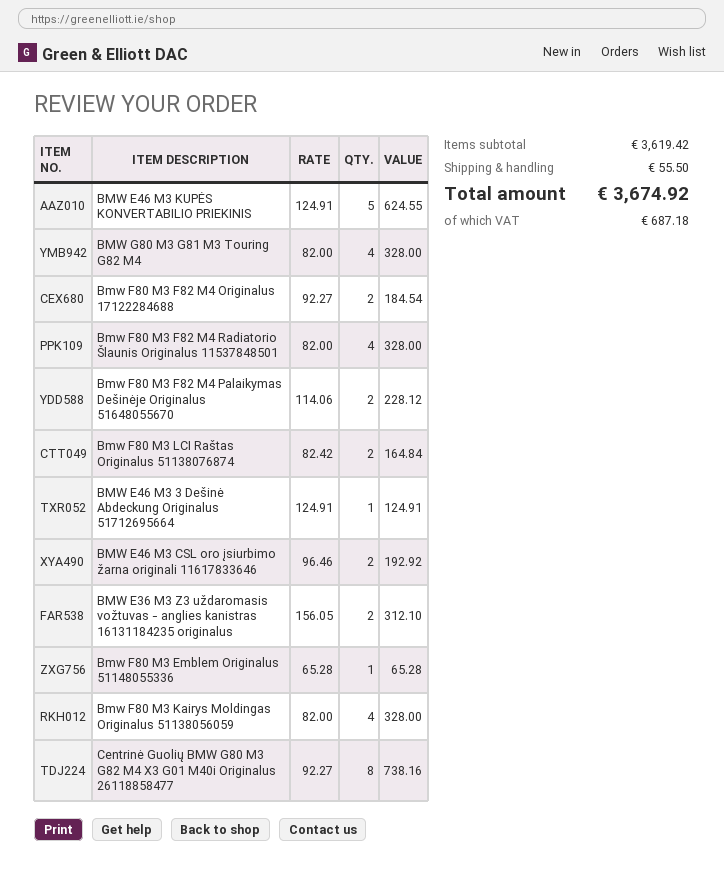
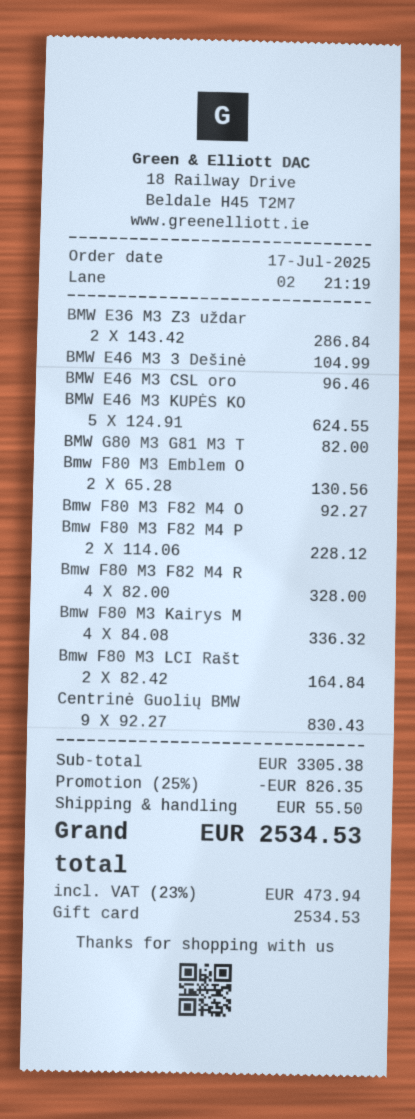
BMW G80 M3 G81 M3 Touring G82 M4: 4 x 82.00 = 328.00 -> 1 x 82.00 = 82.00
Bmw F80 M3 F82 M4 Originalus 17122284688: 2 x 92.27 = 184.54 -> 1 x 92.27 = 92.27
BMW E46 M3 3 Dešinė Abdeckung Originalus 51712695664: 1 x 124.91 = 124.91 -> 1 x 104.99 = 104.99
BMW E46 M3 CSL oro įsiurbimo žarna originali 11617833646: 2 x 96.46 = 192.92 -> 1 x 96.46 = 96.46
BMW E36 M3 Z3 uždaromasis vožtuvas - anglies kanistras 16131184235 originalus: 2 x 156.05 = 312.10 -> 2 x 143.42 = 286.84
Bmw F80 M3 Emblem Originalus 51148055336: 1 x 65.28 = 65.28 -> 2 x 65.28 = 130.56
Bmw F80 M3 Kairys Moldingas Originalus 51138056059: 4 x 82.00 = 328.00 -> 4 x 84.08 = 336.32
Centrinė Guolių BMW G80 M3 G82 M4 X3 G01 M40i Originalus 26118858477: 8 x 92.27 = 738.16 -> 9 x 92.27 = 830.43
subtotal: 3619.42 -> 3305.38
discount: none -> 25% = 826.35
tax: 687.18 -> 473.94
total: 3674.92 -> 2534.53

